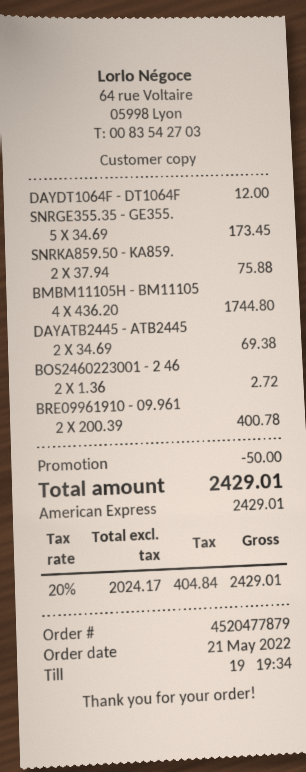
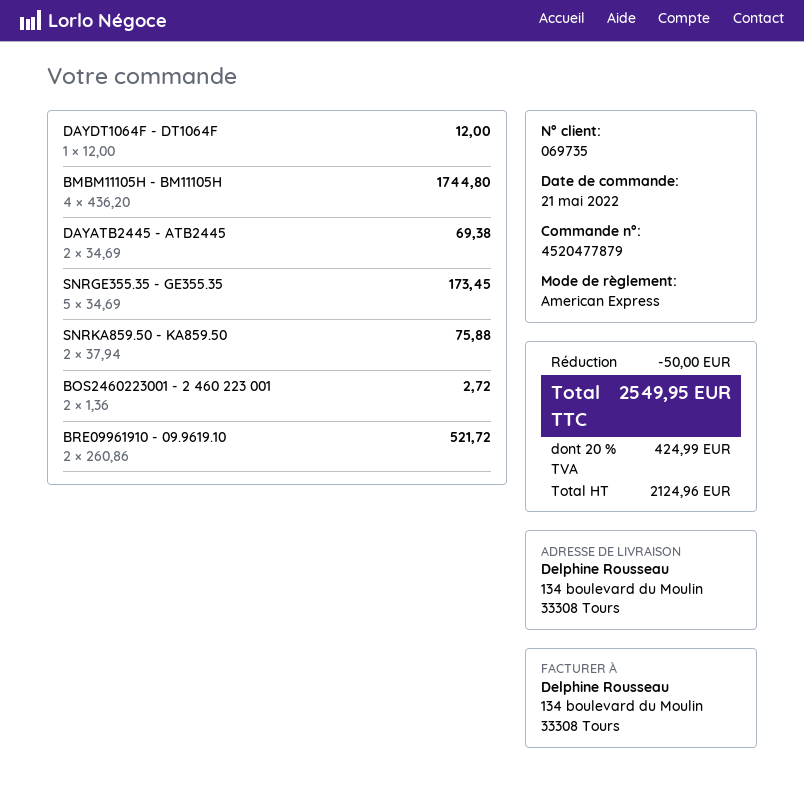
BRE09961910 - 09.961: 2 x 200.39 = 400.78 -> 2 x 260.86 = 521.72
net: 2024.17 -> 2124.96
tax: 20% = 404.84 -> 20% = 424.99
total: 2429.01 -> 2549.95

